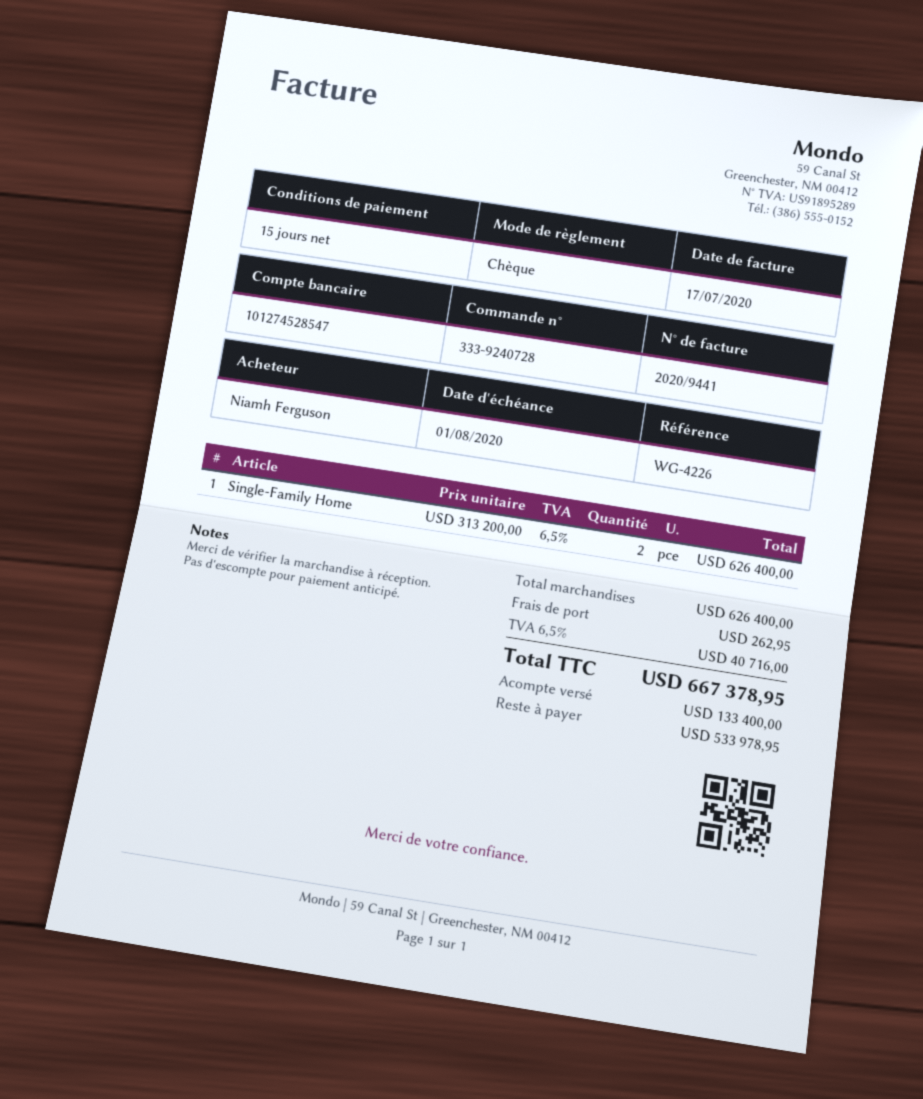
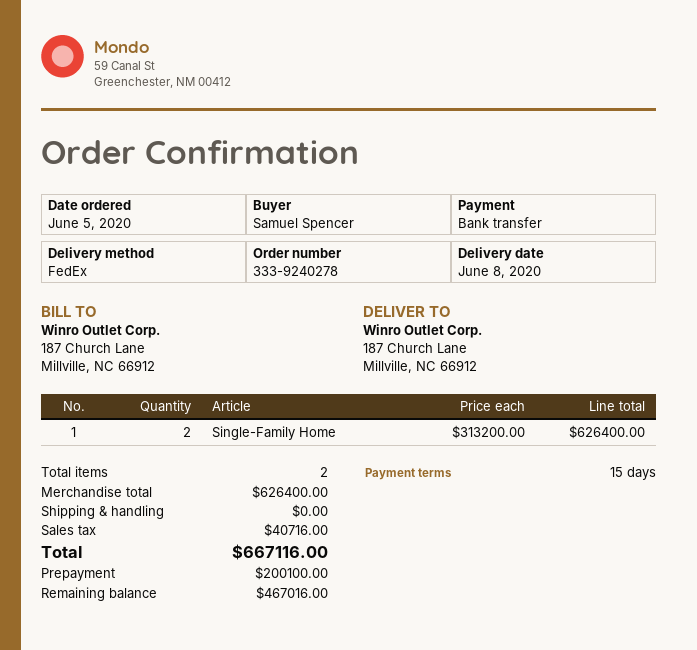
order number: 333-9240728 -> 333-9240278
ordered by: Niamh Ferguson -> Samuel Spencer
payment method: cheque -> bank transfer
shipping: 262.95 -> 0.00
total: 667378.95 -> 667116.00
deposit: 133400.00 -> 200100.00
balance: 533978.95 -> 467016.00

